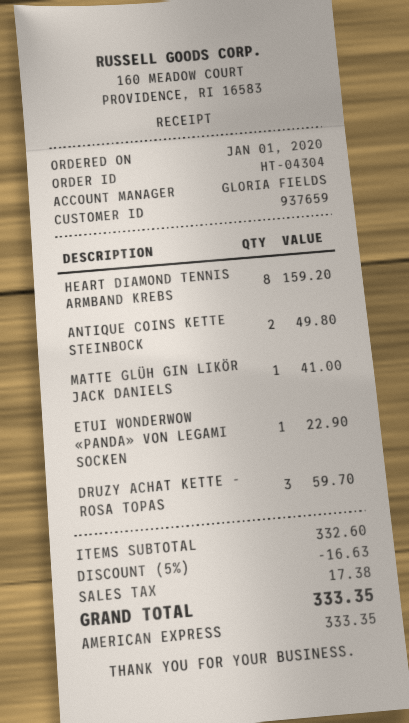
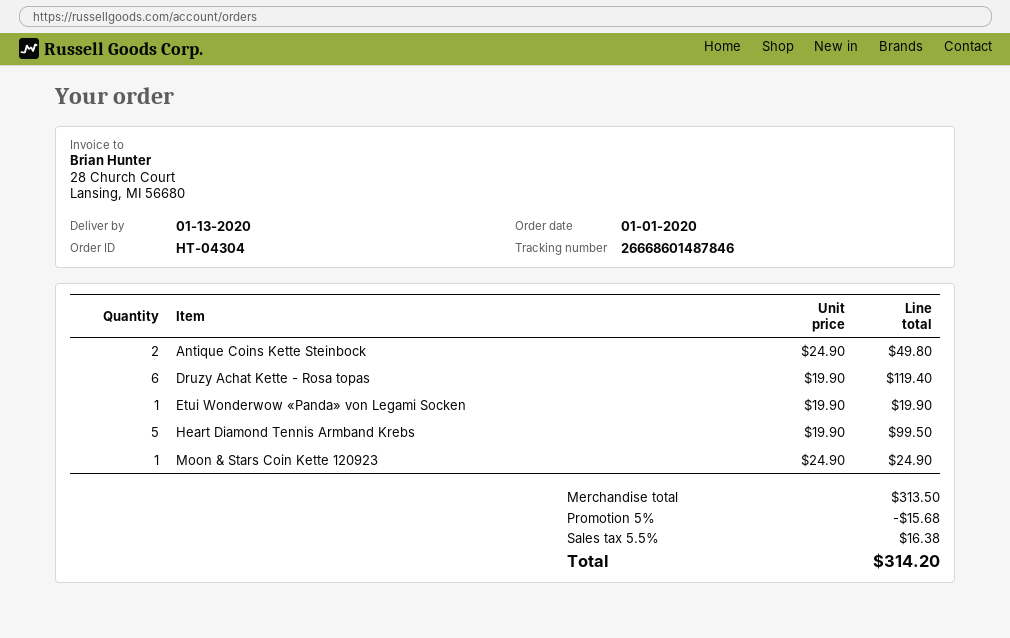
HEART DIAMOND TENNIS ARMBAND KREBS: 8 for 159.20 -> 5 for 99.50
MATTE GLÜH GIN LIKÖR JACK DANIELS: 1 for 41.00 -> none
ETUI WONDERWOW «PANDA» VON LEGAMI SOCKEN: 1 for 22.90 -> 1 for 19.90
DRUZY ACHAT KETTE - ROSA TOPAS: 3 for 59.70 -> 6 for 119.40
Moon & Stars Coin Kette 120923: none -> 1 for 24.90
subtotal: 332.60 -> 313.50
discount: 5% = 16.63 -> 5% = 15.68
tax: 17.38 -> 16.38
total: 333.35 -> 314.20

